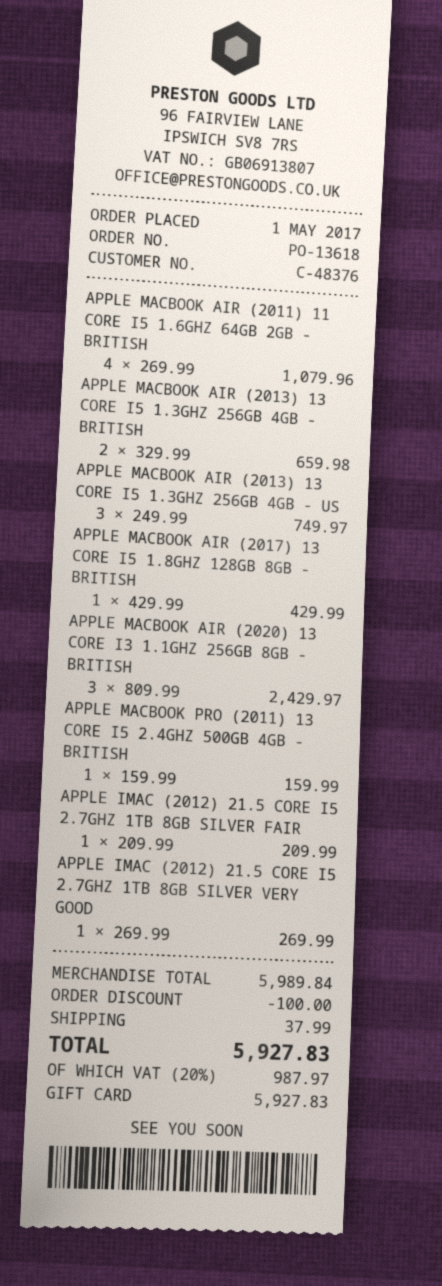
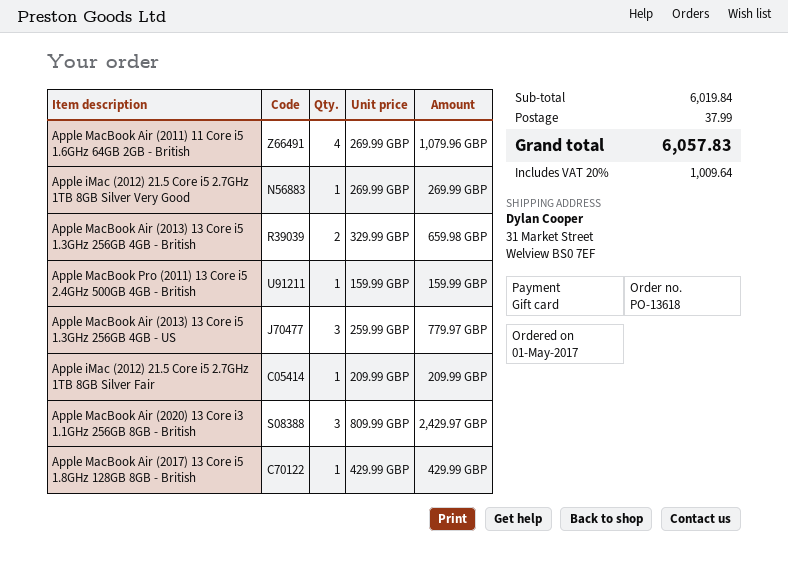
APPLE MACBOOK AIR (2013) 13 CORE I5 1.3GHZ 256GB 4GB - US: 3 x 249.99 = 749.97 -> 3 x 259.99 = 779.97
subtotal: 5989.84 -> 6019.84
discount: 100.00 -> none
tax: 20% = 987.97 -> 20% = 1009.64
total: 5927.83 -> 6057.83

